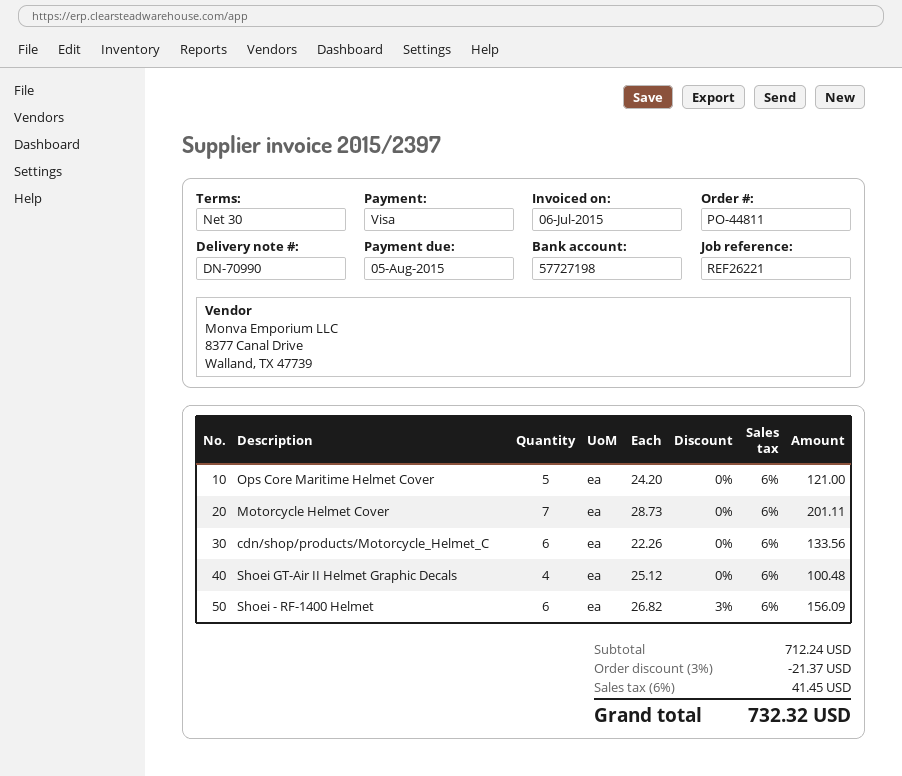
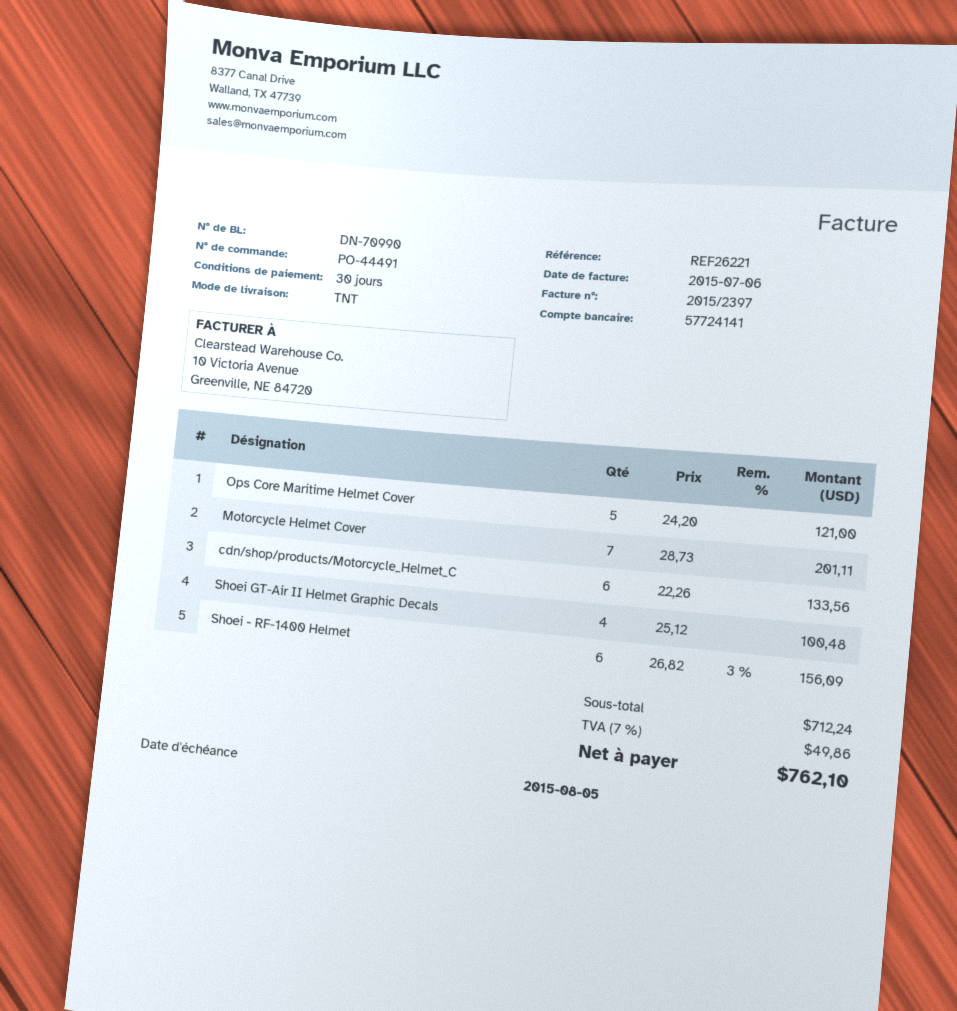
order number: PO-44811 -> PO-44491
bank account: 57727198 -> 57724141
discount: 3% = 21.37 -> none
tax: 6% = 41.45 -> 7% = 49.86
total: 732.32 -> 762.10

